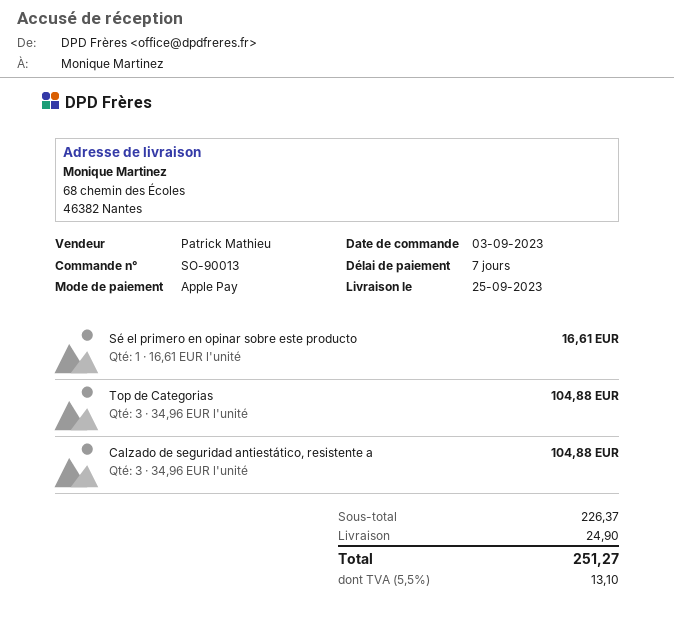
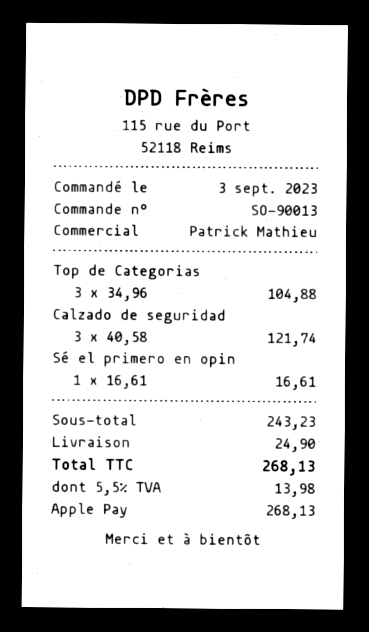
Calzado de seguridad antiestático, resistente a: 3 x 34.96 = 104.88 -> 3 x 40.58 = 121.74
subtotal: 226.37 -> 243.23
tax: 5.5% = 13.10 -> 5.5% = 13.98
total: 251.27 -> 268.13

